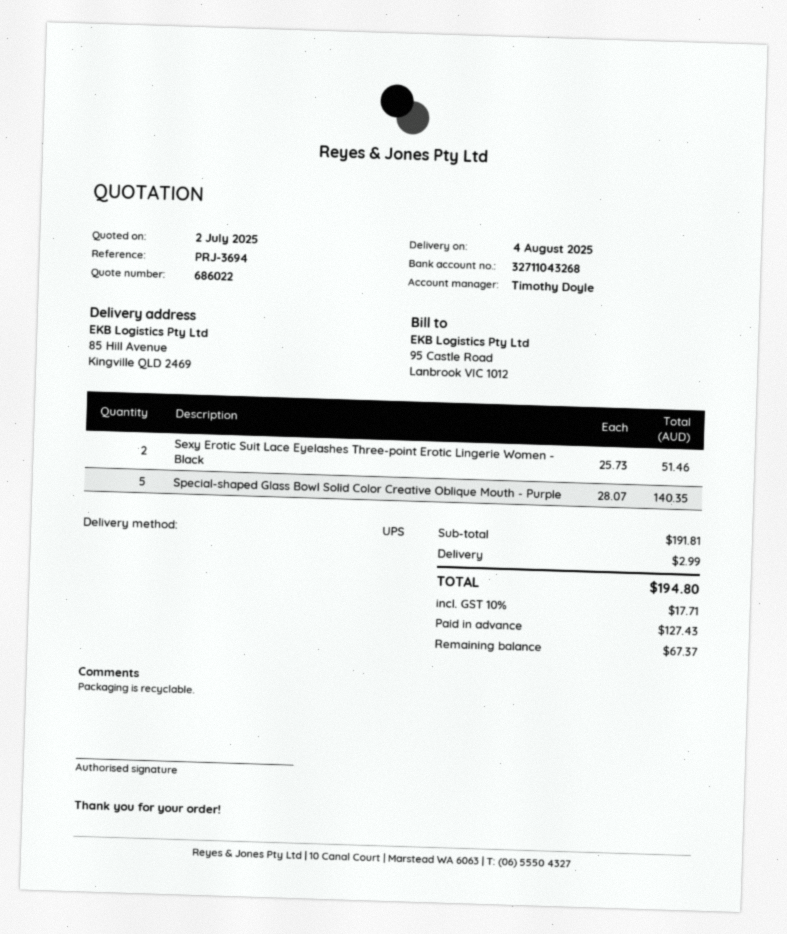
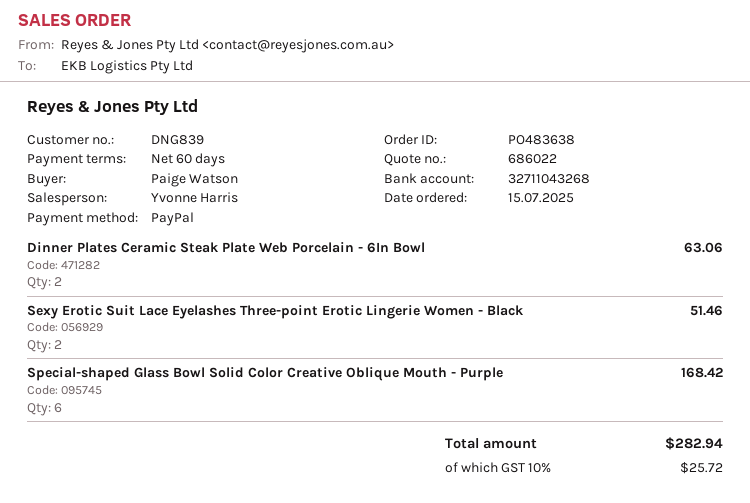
sales rep: Timothy Doyle -> Yvonne Harris
Special-shaped Glass Bowl Solid Color Creative Oblique Mouth - Purple: 5 for 140.35 -> 6 for 168.42
Dinner Plates Ceramic Steak Plate Web Porcelain - 6In Bowl: none -> 2 for 63.06
shipping: 2.99 -> none
tax: 10% = 17.71 -> 10% = 25.72
total: 194.80 -> 282.94

